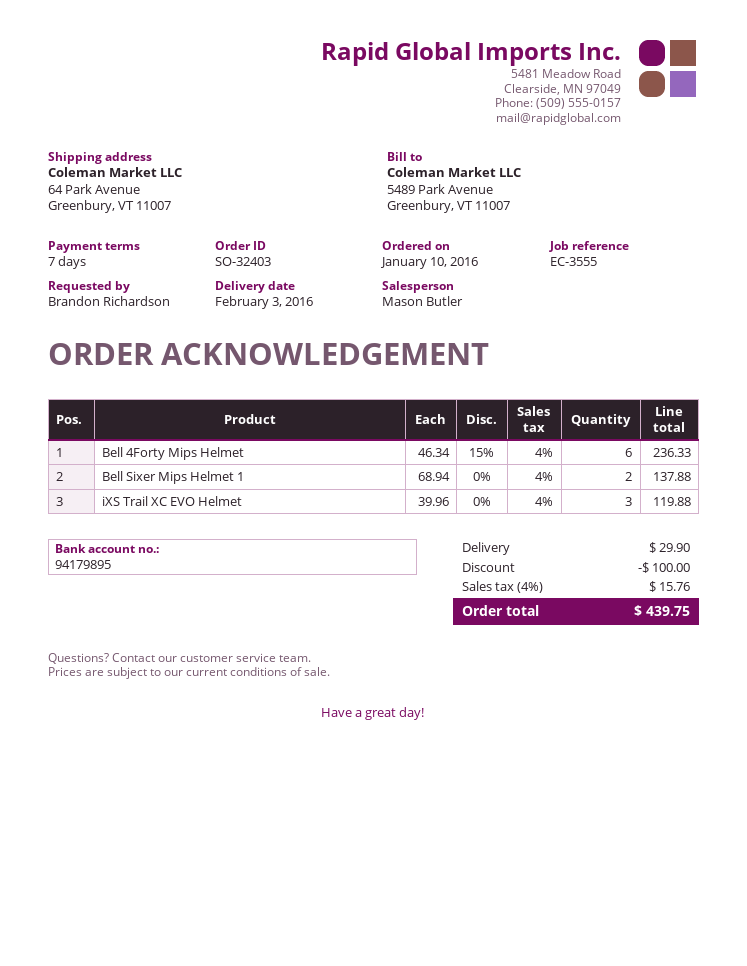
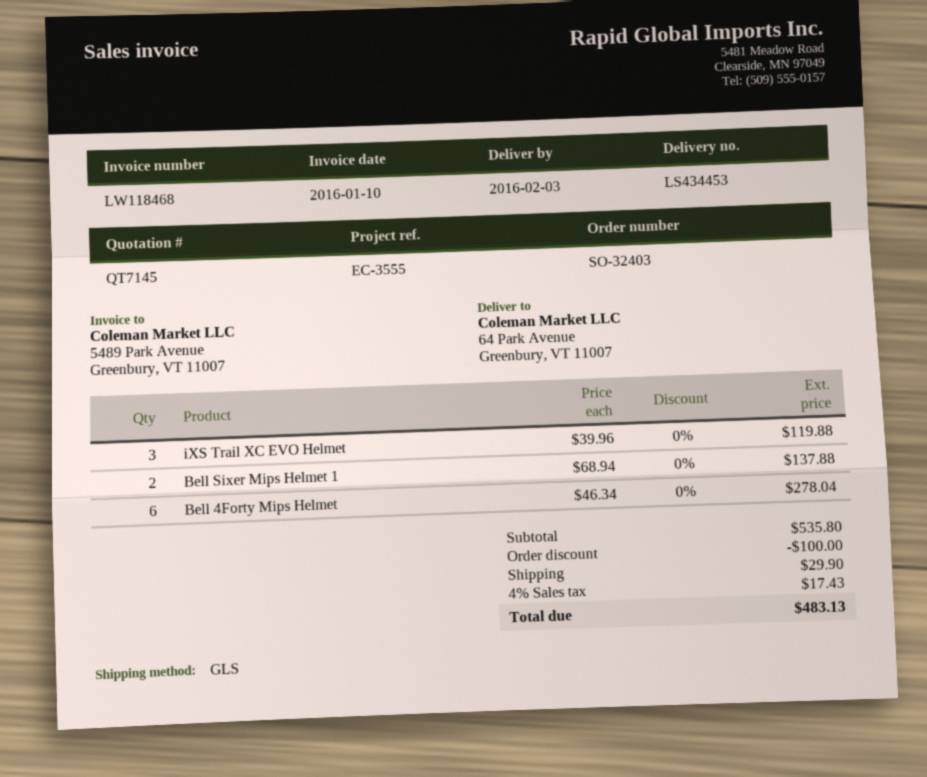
Bell 4Forty Mips Helmet: 6 x 46.34 - 15% = 236.33 -> 6 x 46.34 = 278.04
tax: 4% = 15.76 -> 4% = 17.43
total: 439.75 -> 483.13

